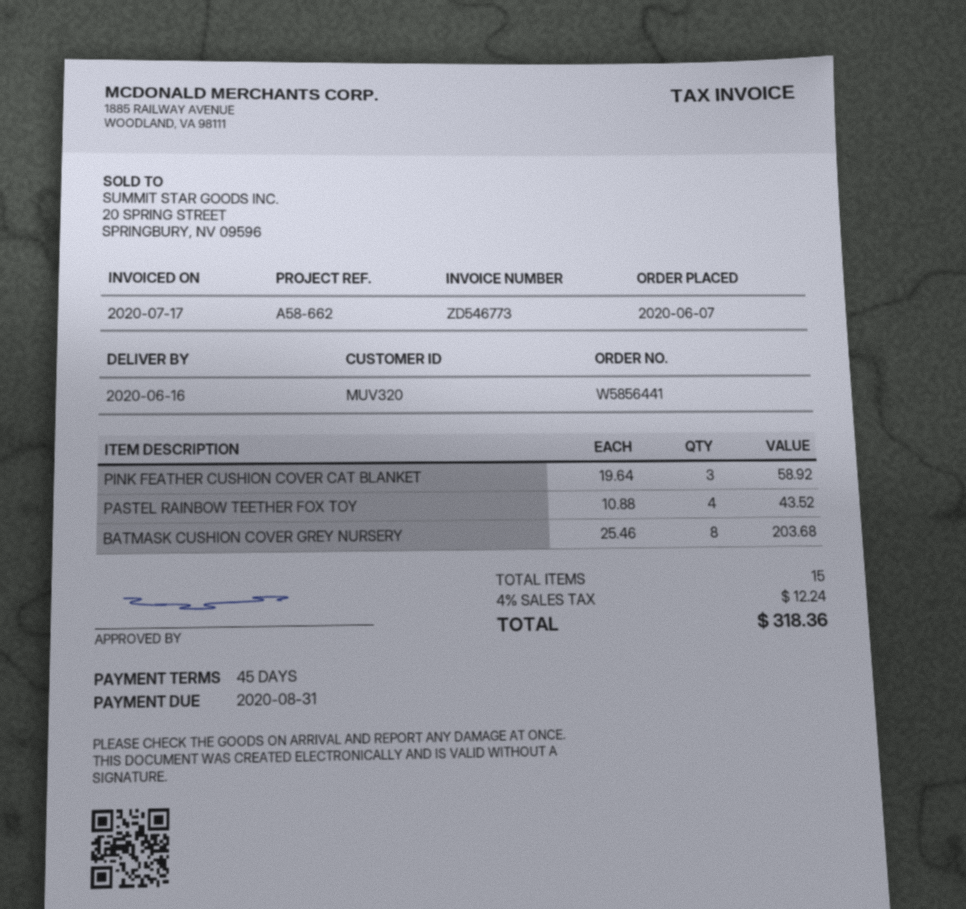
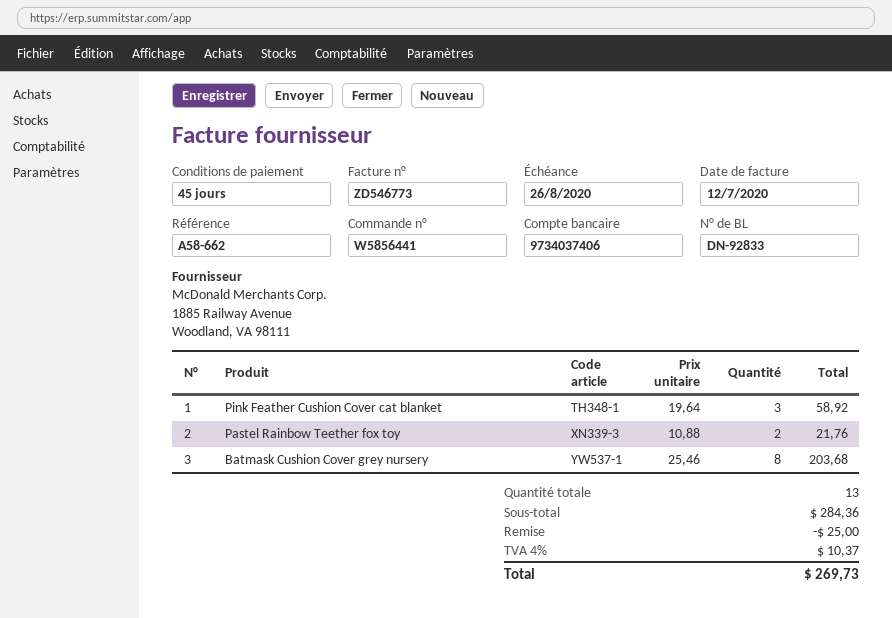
invoice date: 2020-07-17 -> 2020-07-12
due date: 2020-08-31 -> 2020-08-26
PASTEL RAINBOW TEETHER FOX TOY: 4 x 10.88 = 43.52 -> 2 x 10.88 = 21.76
total quantity: 15 -> 13
discount: none -> 25.00
tax: 4% = 12.24 -> 4% = 10.37
total: 318.36 -> 269.73

